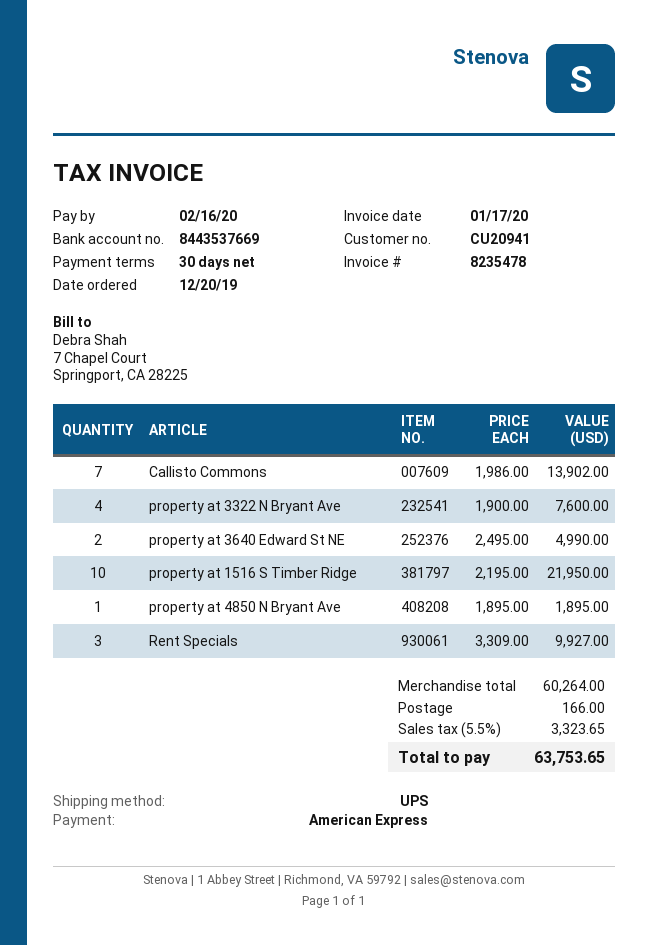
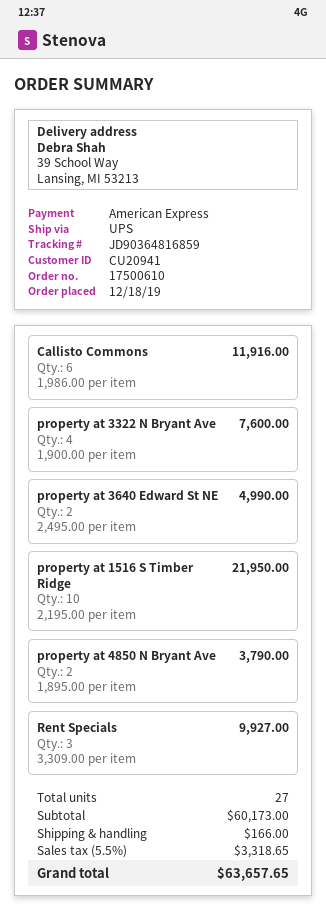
order date: 2019-12-20 -> 2019-12-18
Callisto Commons: 7 x 1986.00 = 13902.00 -> 6 x 1986.00 = 11916.00
property at 4850 N Bryant Ave: 1 x 1895.00 = 1895.00 -> 2 x 1895.00 = 3790.00
subtotal: 60264.00 -> 60173.00
tax: 5.5% = 3323.65 -> 5.5% = 3318.65
total: 63753.65 -> 63657.65

